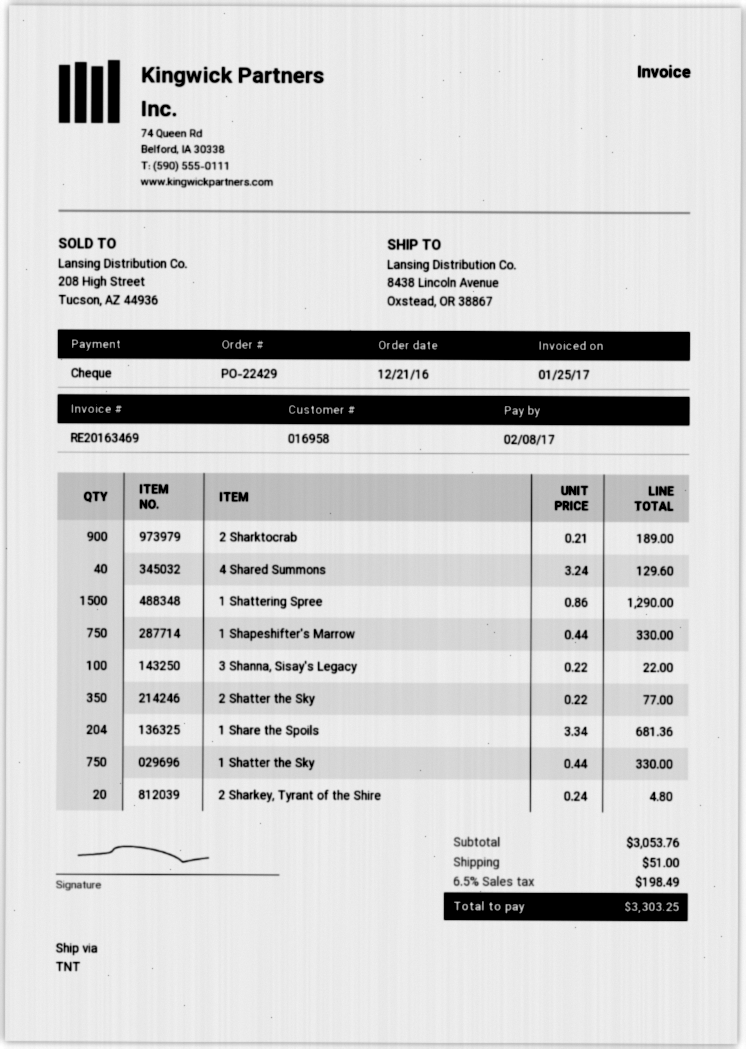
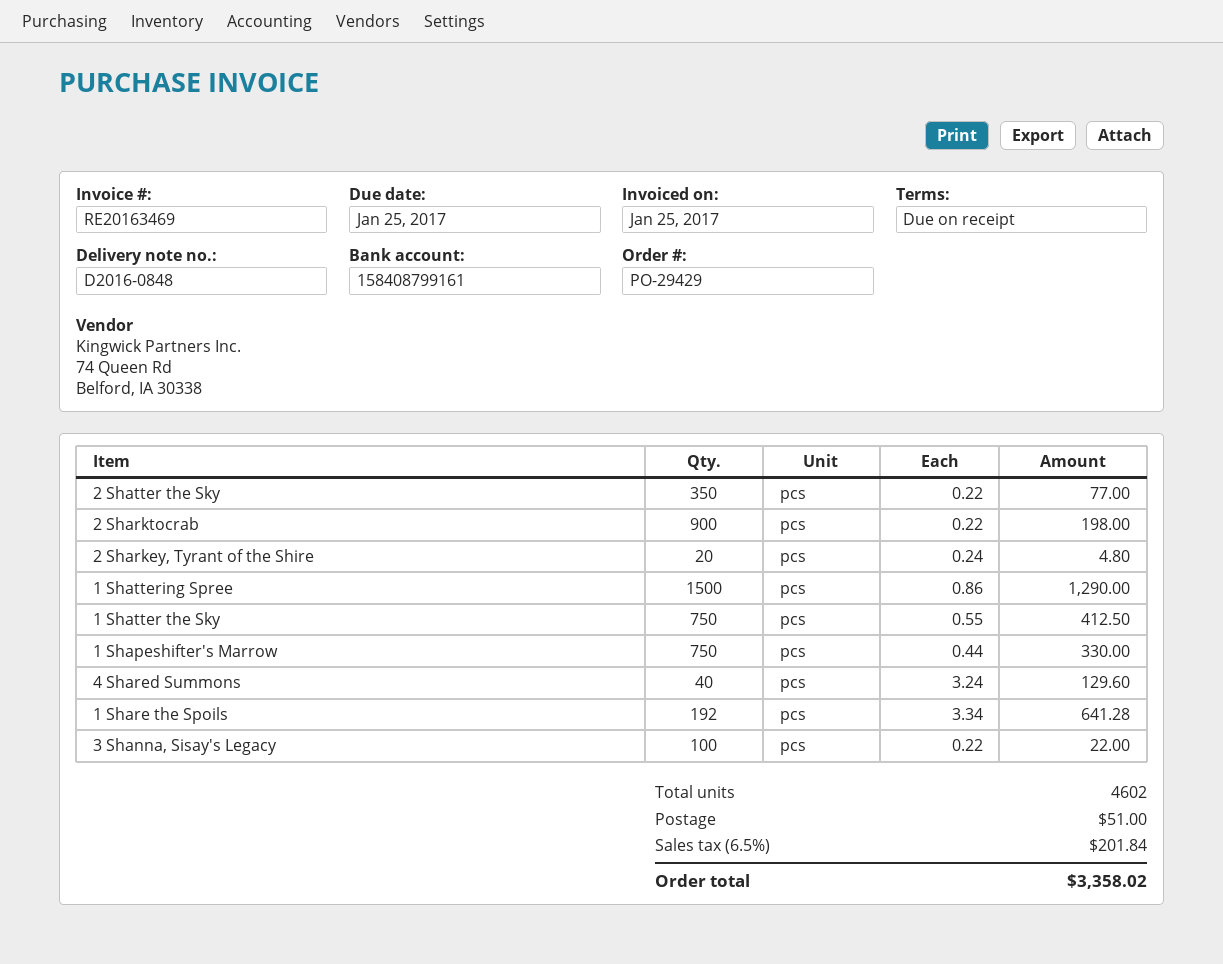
order number: PO-22429 -> PO-29429
due date: 2017-02-08 -> 2017-01-25
2 Sharktocrab: 900 x 0.21 = 189.00 -> 900 x 0.22 = 198.00
1 Share the Spoils: 204 x 3.34 = 681.36 -> 192 x 3.34 = 641.28
1 Shatter the Sky: 750 x 0.44 = 330.00 -> 750 x 0.55 = 412.50
tax: 6.5% = 198.49 -> 6.5% = 201.84
total: 3303.25 -> 3358.02

